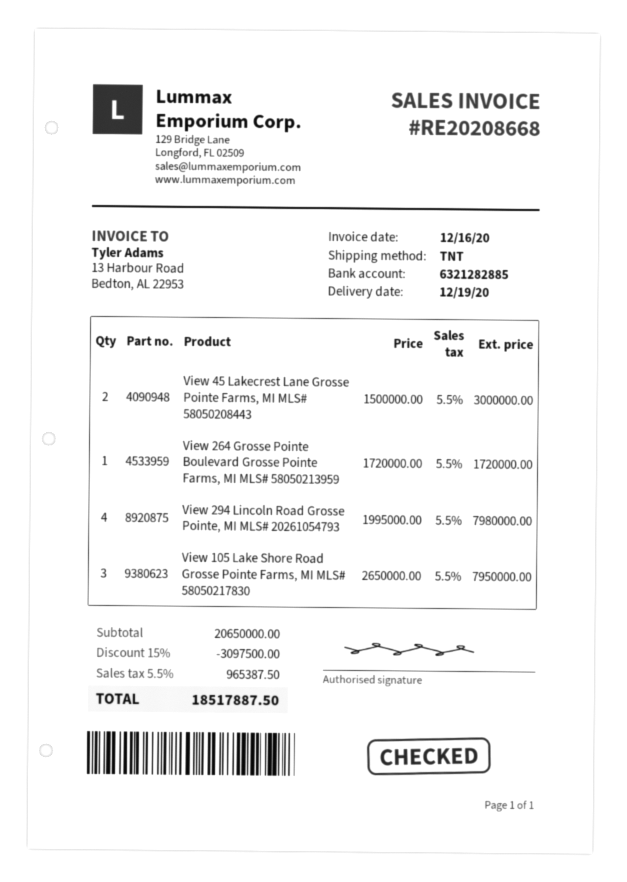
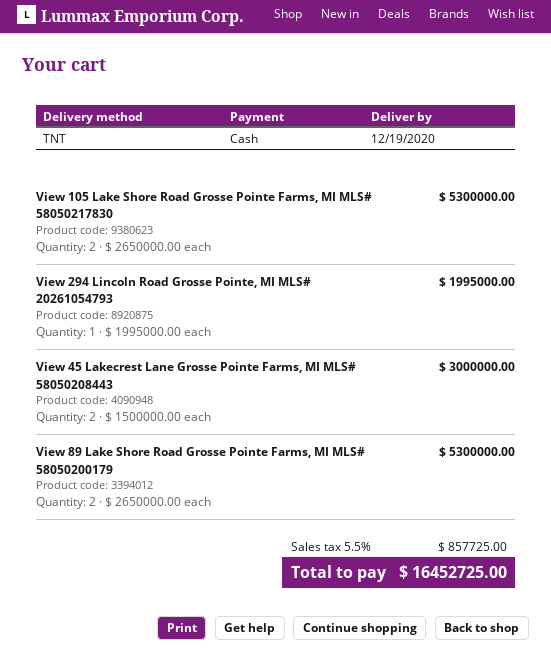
View 264 Grosse Pointe Boulevard Grosse Pointe Farms, MI MLS# 58050213959: 1 x 1720000.00 = 1720000.00 -> none
View 294 Lincoln Road Grosse Pointe, MI MLS# 20261054793: 4 x 1995000.00 = 7980000.00 -> 1 x 1995000.00 = 1995000.00
View 105 Lake Shore Road Grosse Pointe Farms, MI MLS# 58050217830: 3 x 2650000.00 = 7950000.00 -> 2 x 2650000.00 = 5300000.00
View 89 Lake Shore Road Grosse Pointe Farms, MI MLS# 58050200179: none -> 2 x 2650000.00 = 5300000.00
discount: 15% = 3097500.00 -> none
tax: 5.5% = 965387.50 -> 5.5% = 857725.00
total: 18517887.50 -> 16452725.00

